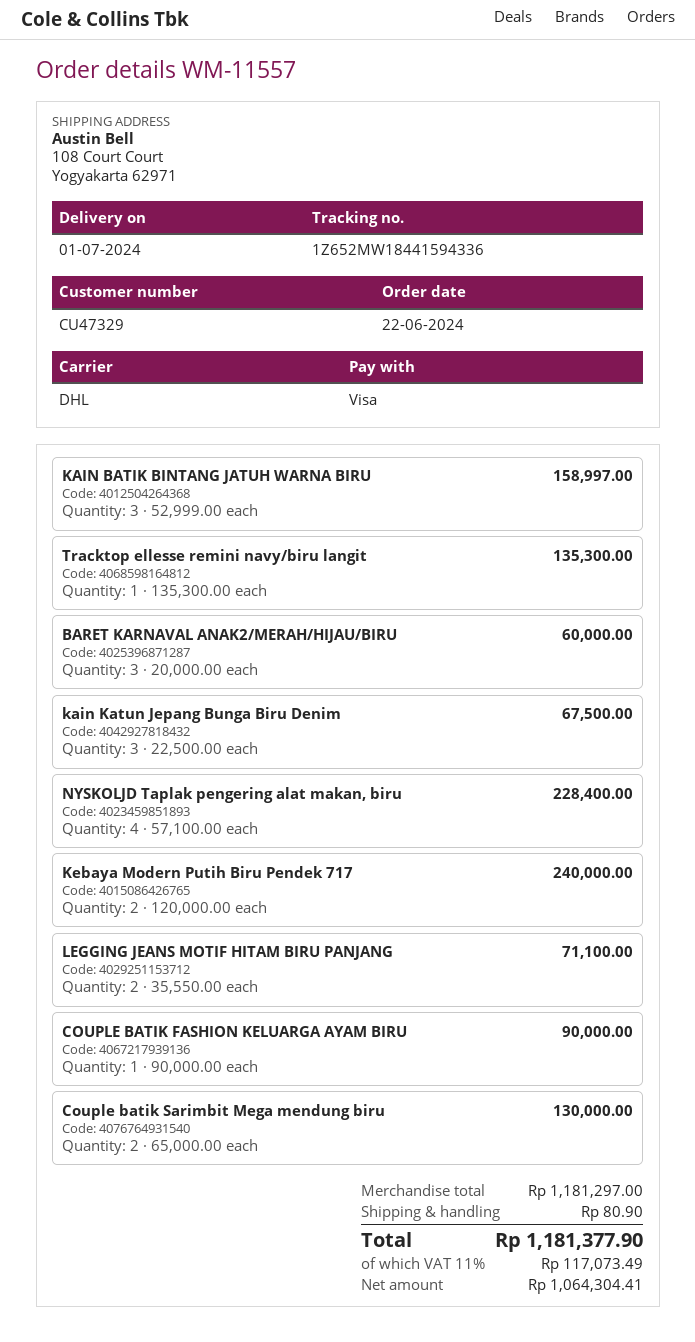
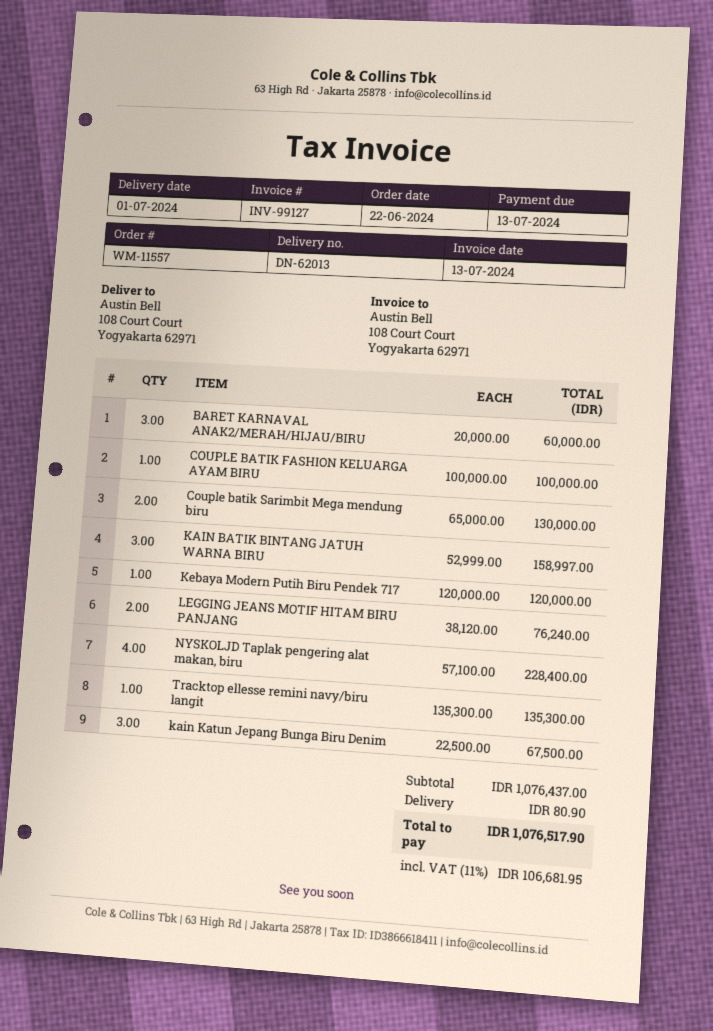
Kebaya Modern Putih Biru Pendek 717: 2 x 120000.00 = 240000.00 -> 1 x 120000.00 = 120000.00
LEGGING JEANS MOTIF HITAM BIRU PANJANG: 2 x 35550.00 = 71100.00 -> 2 x 38120.00 = 76240.00
COUPLE BATIK FASHION KELUARGA AYAM BIRU: 1 x 90000.00 = 90000.00 -> 1 x 100000.00 = 100000.00
subtotal: 1181297.00 -> 1076437.00
tax: 11% = 117073.49 -> 11% = 106681.95
total: 1181377.90 -> 1076517.90

